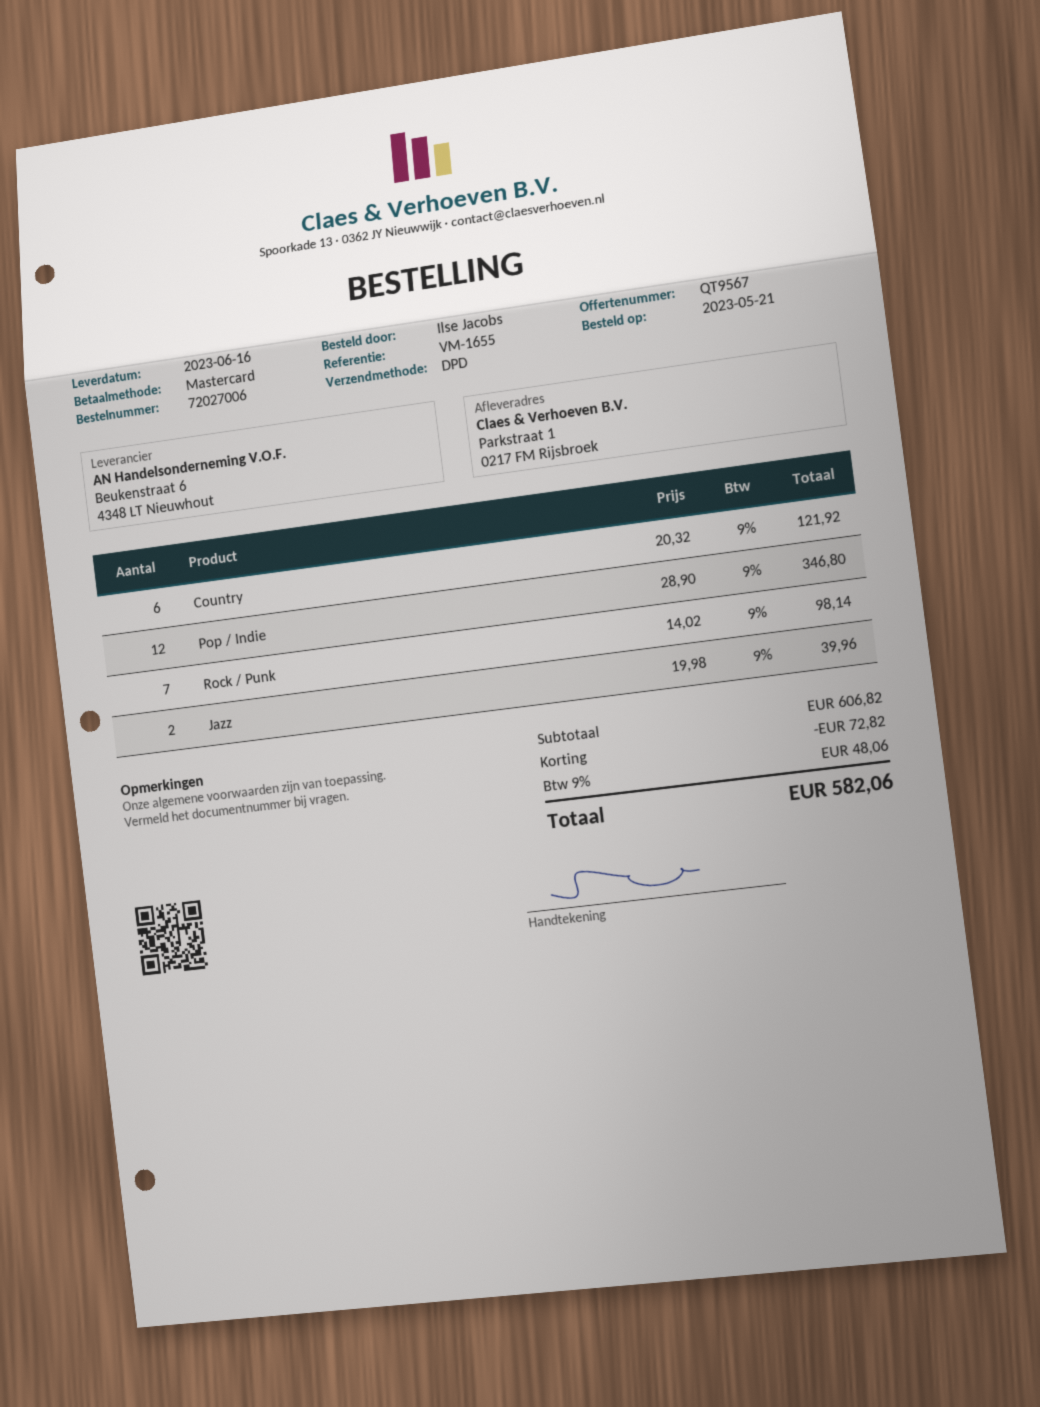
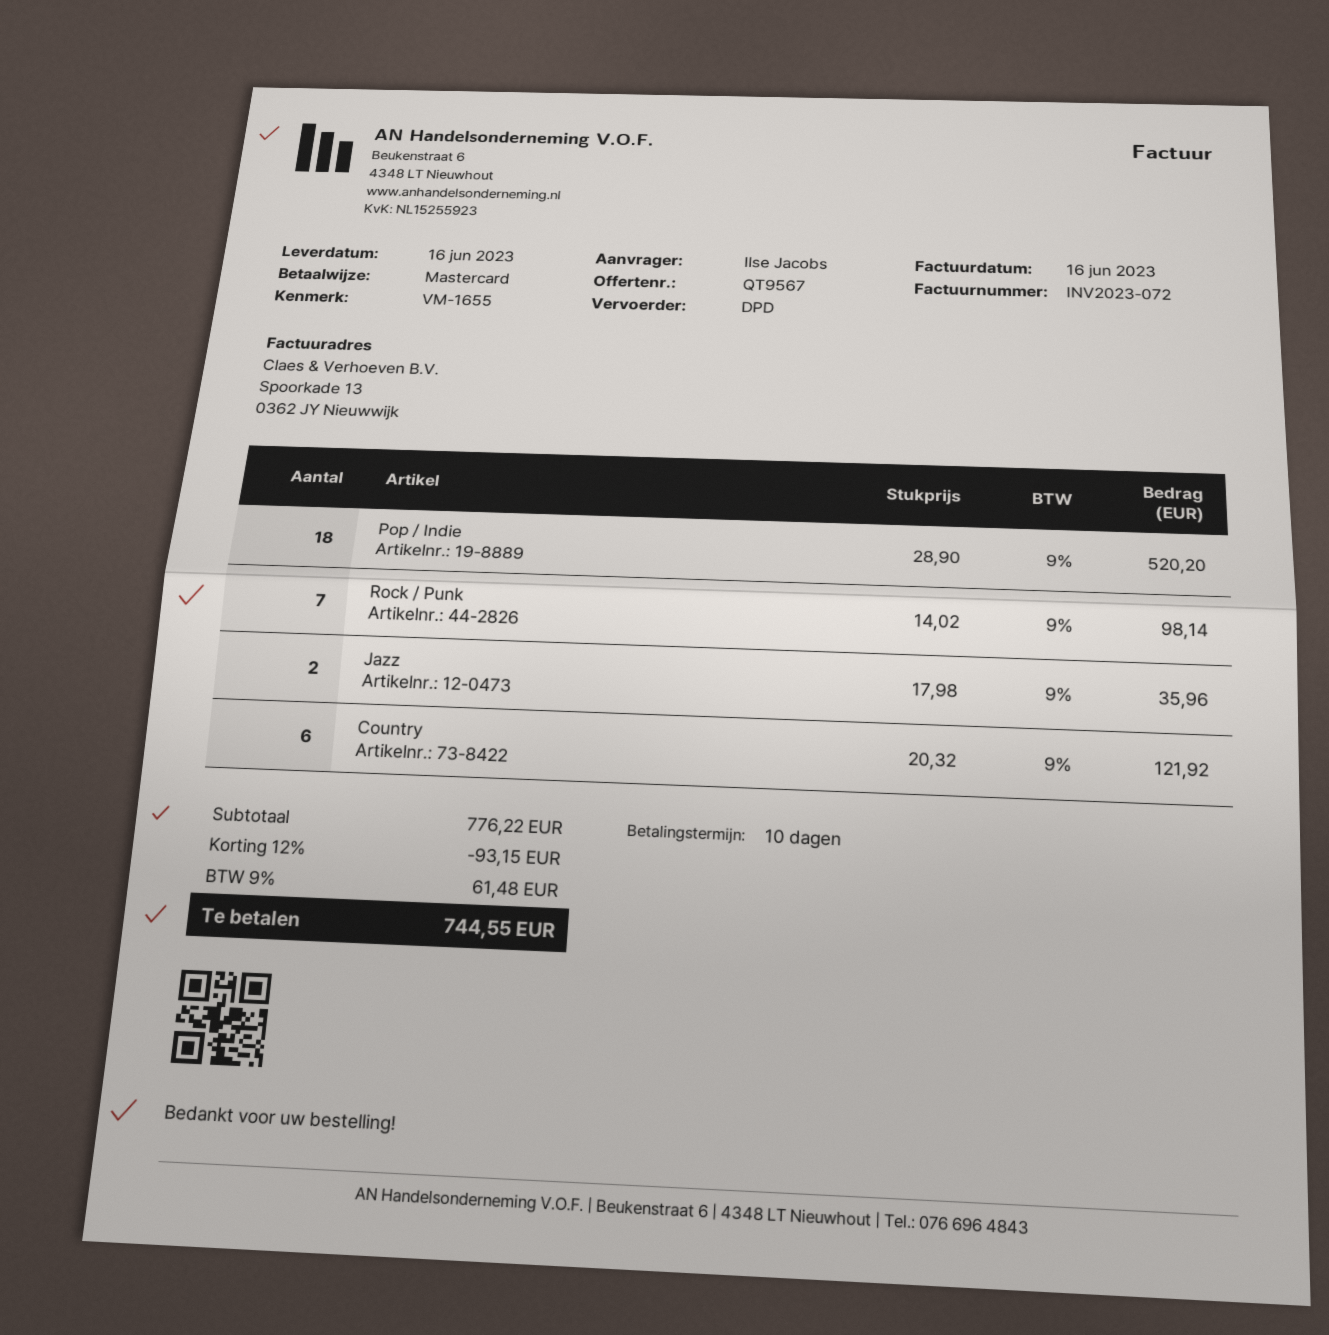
Pop / Indie: 12 x 28.90 = 346.80 -> 18 x 28.90 = 520.20
Jazz: 2 x 19.98 = 39.96 -> 2 x 17.98 = 35.96
subtotal: 606.82 -> 776.22
discount: 72.82 -> 93.15
tax: 9% = 48.06 -> 9% = 61.48
total: 582.06 -> 744.55

